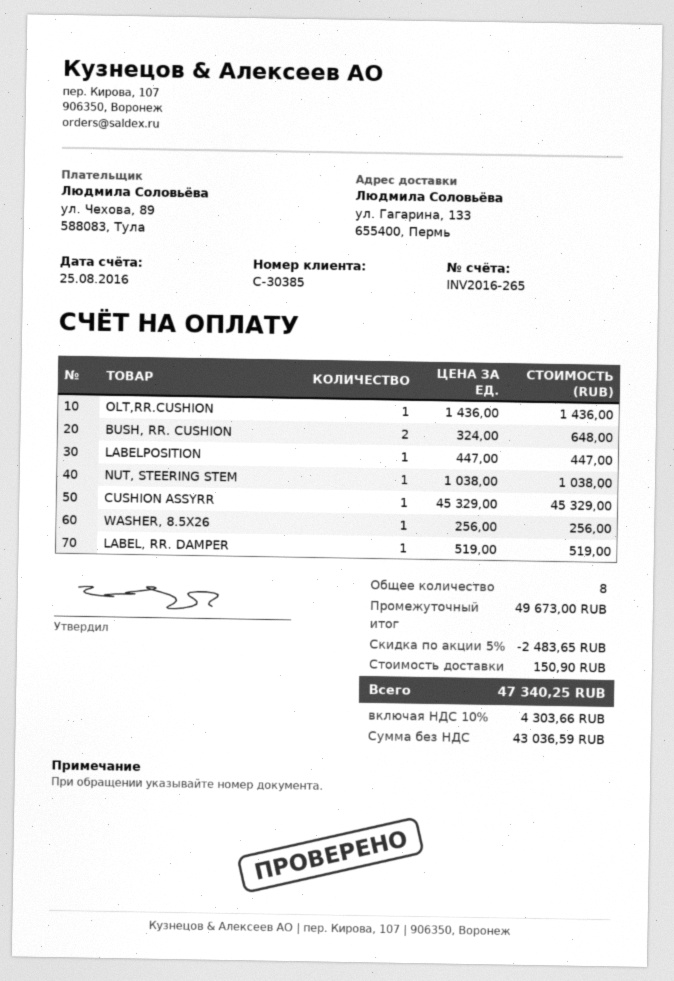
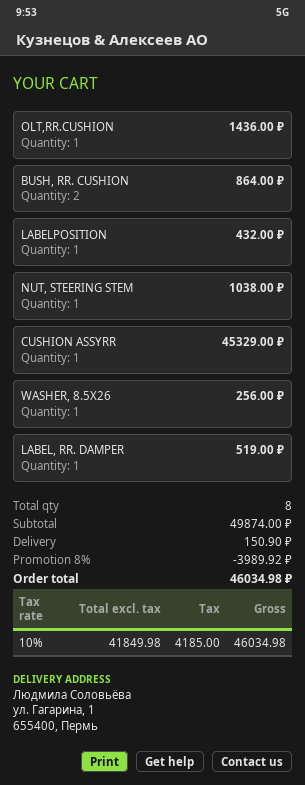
ship to: ул. Гагарина, 133, 655400, Пермь -> ул. Гагарина, 1, 655400, Пермь
BUSH, RR. CUSHION: 2 for 648.00 -> 2 for 864.00
LABELPOSITION: 1 for 447.00 -> 1 for 432.00
subtotal: 49673.00 -> 49874.00
discount: 5% = 2483.65 -> 8% = 3989.92
net: 43036.59 -> 41849.98
tax: 10% = 4303.66 -> 10% = 4185.00
total: 47340.25 -> 46034.98

